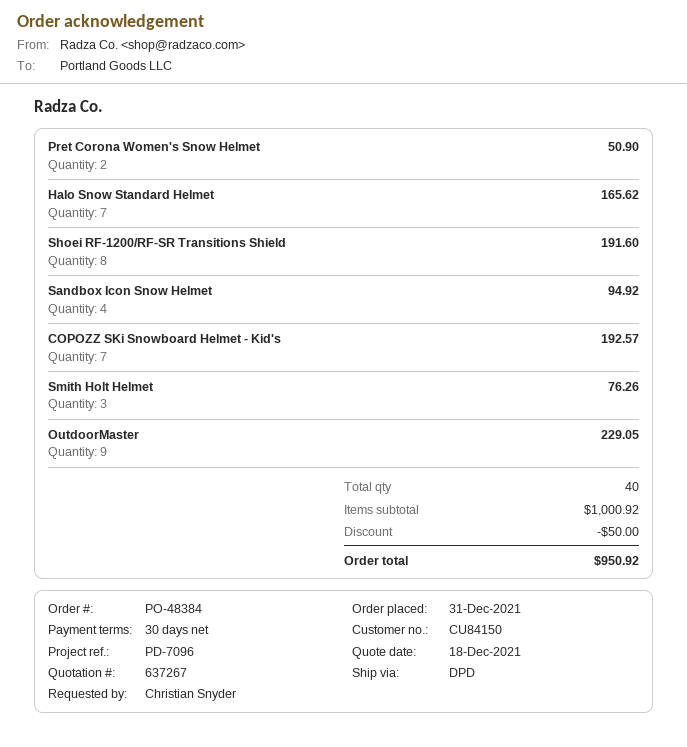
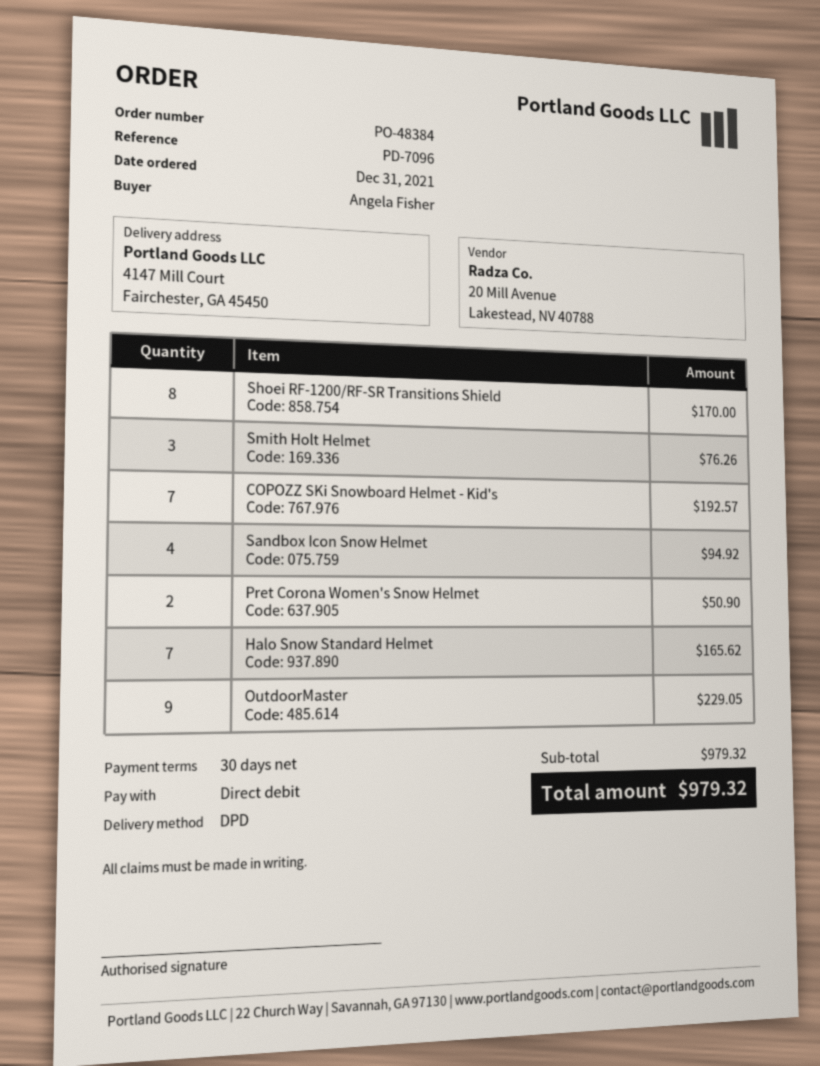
ordered by: Christian Snyder -> Angela Fisher
Shoei RF-1200/RF-SR Transitions Shield: 8 for 191.60 -> 8 for 170.00
subtotal: 1000.92 -> 979.32
discount: 50.00 -> none
total: 950.92 -> 979.32

